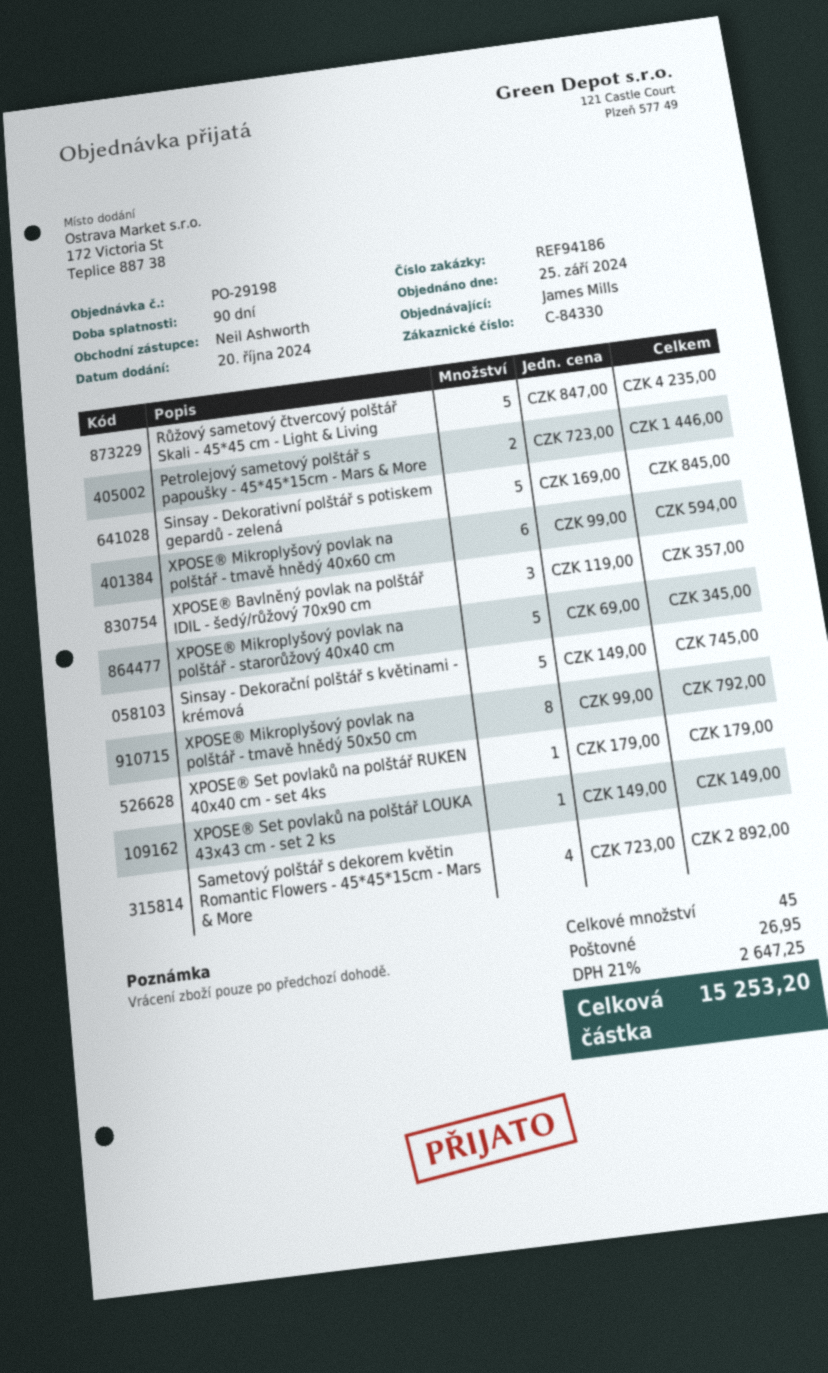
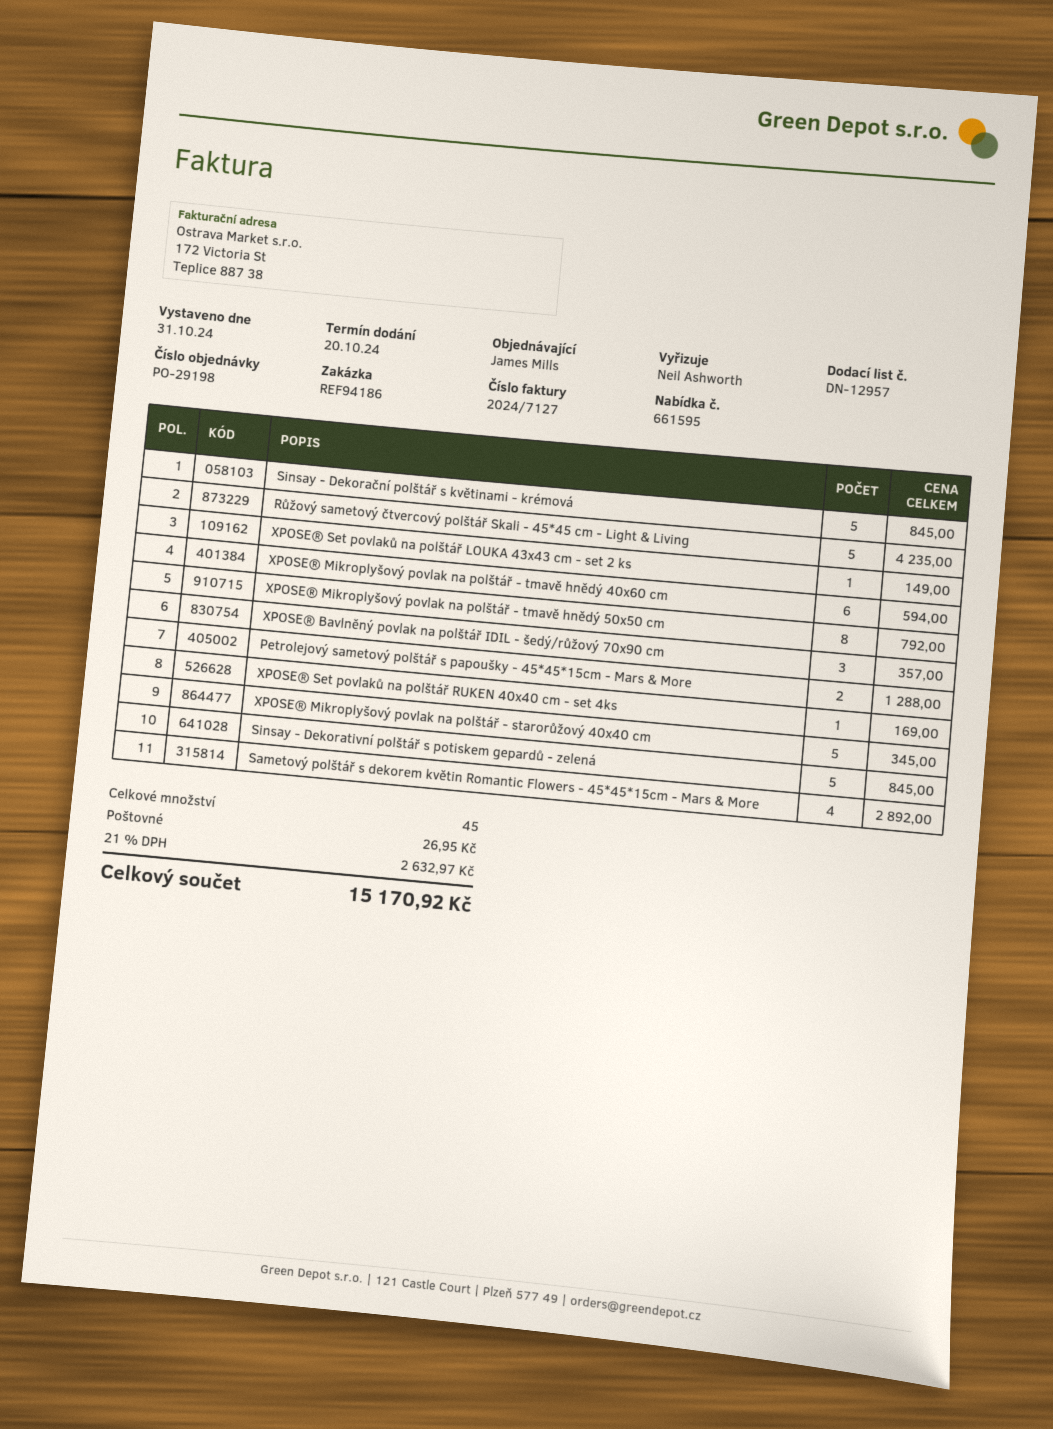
Petrolejový sametový polštář s papoušky - 45*45*15cm - Mars & More: 2 for 1446.00 -> 2 for 1288.00
Sinsay - Dekorační polštář s květinami - krémová: 5 for 745.00 -> 5 for 845.00
XPOSE® Set povlaků na polštář RUKEN 40x40 cm - set 4ks: 1 for 179.00 -> 1 for 169.00
tax: 21% = 2647.25 -> 21% = 2632.97
total: 15253.20 -> 15170.92

